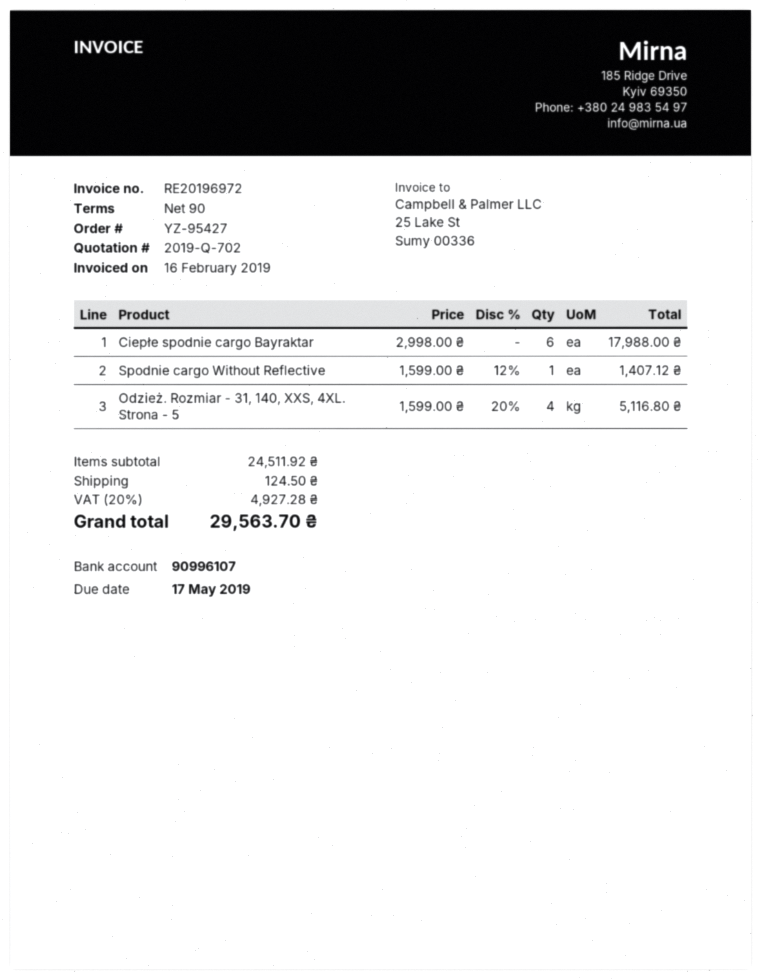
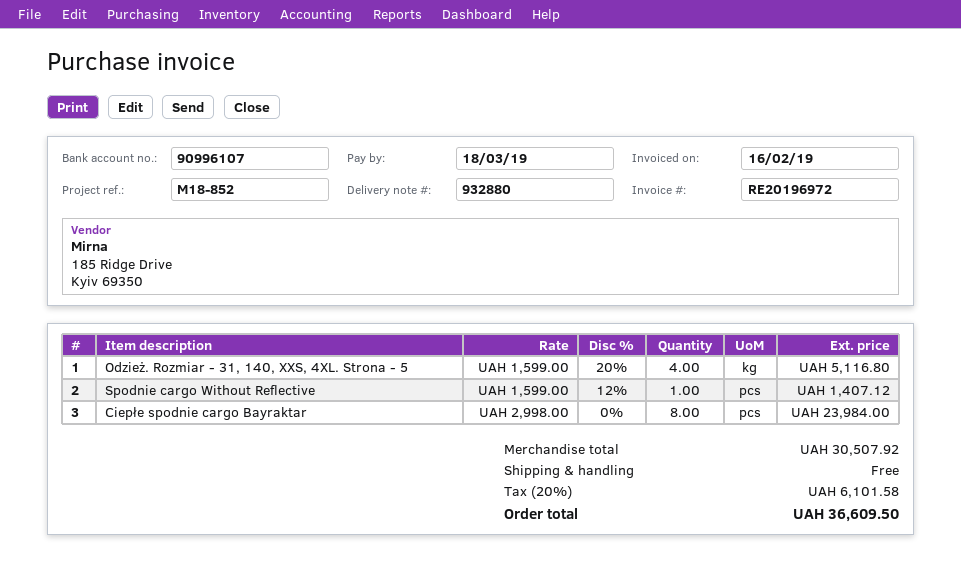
due date: 2019-05-17 -> 2019-03-18
Ciepłe spodnie cargo Bayraktar: 6 x 2998.00 = 17988.00 -> 8 x 2998.00 = 23984.00
subtotal: 24511.92 -> 30507.92
shipping: 124.50 -> 0.00
tax: 20% = 4927.28 -> 20% = 6101.58
total: 29563.70 -> 36609.50

